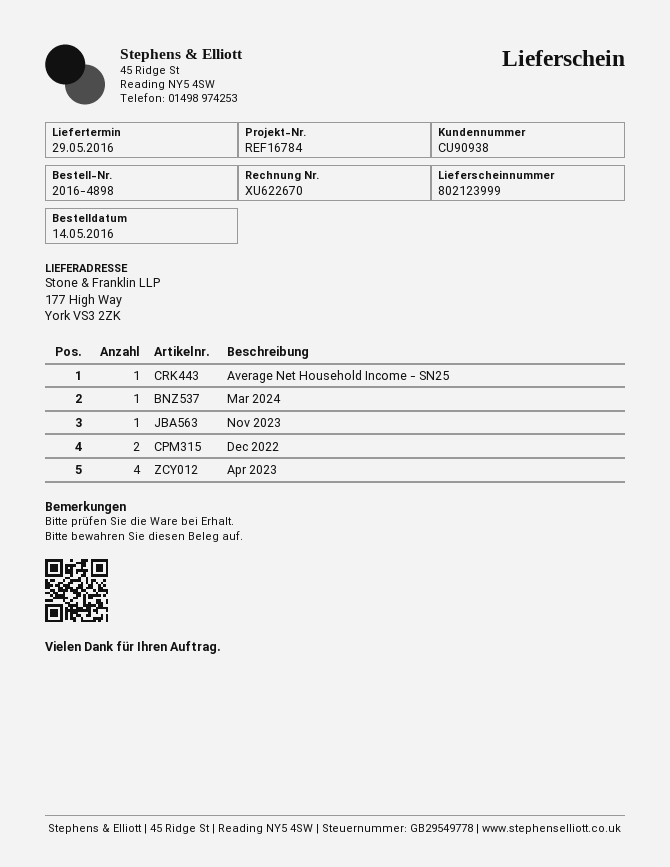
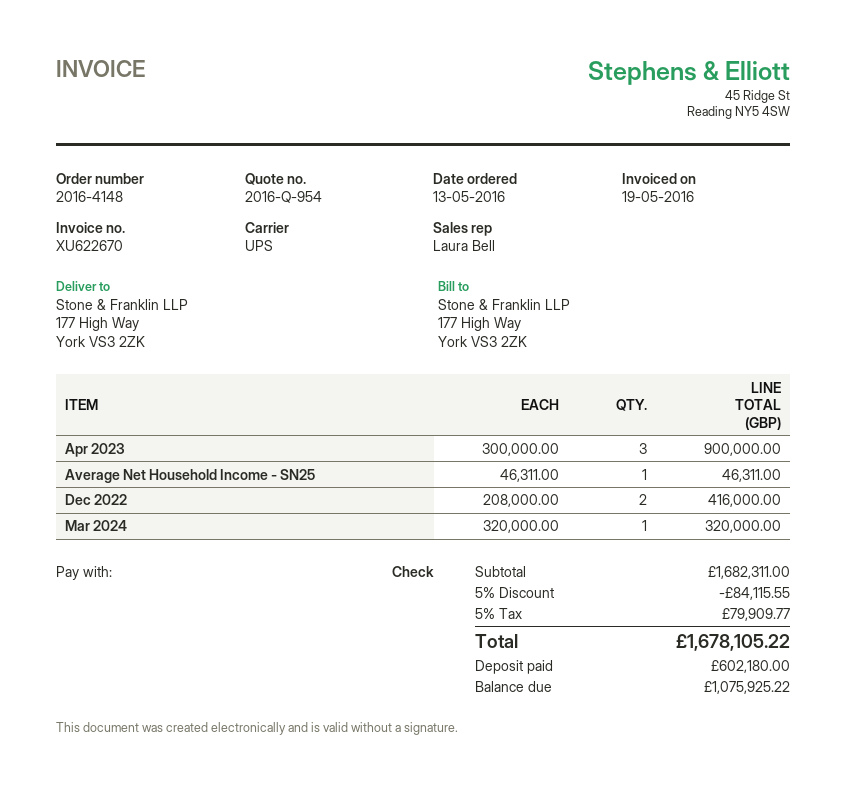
order number: 2016-4898 -> 2016-4148
order date: 2016-05-14 -> 2016-05-13
Nov 2023: 1 -> none
Apr 2023: 4 -> 3

